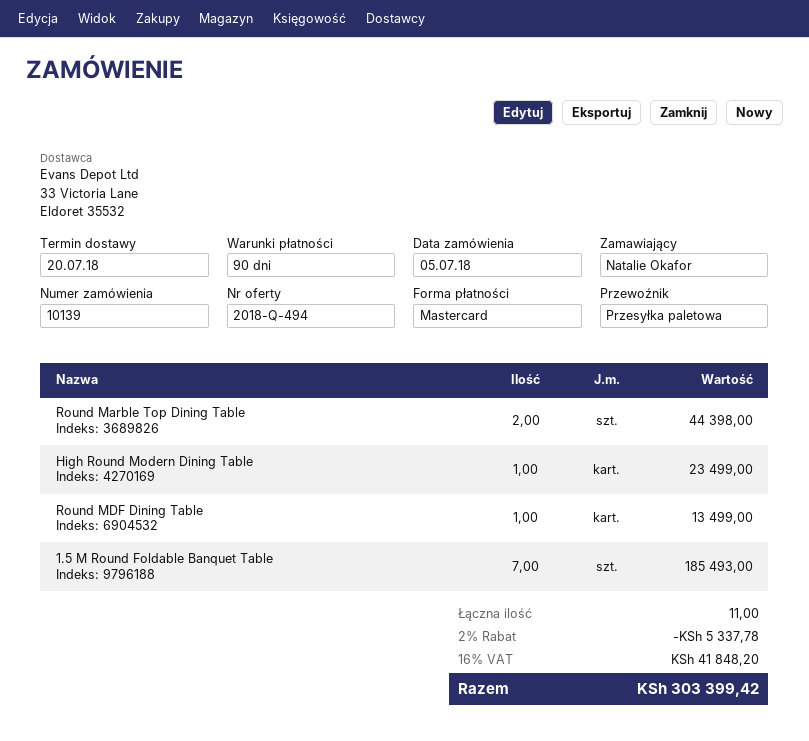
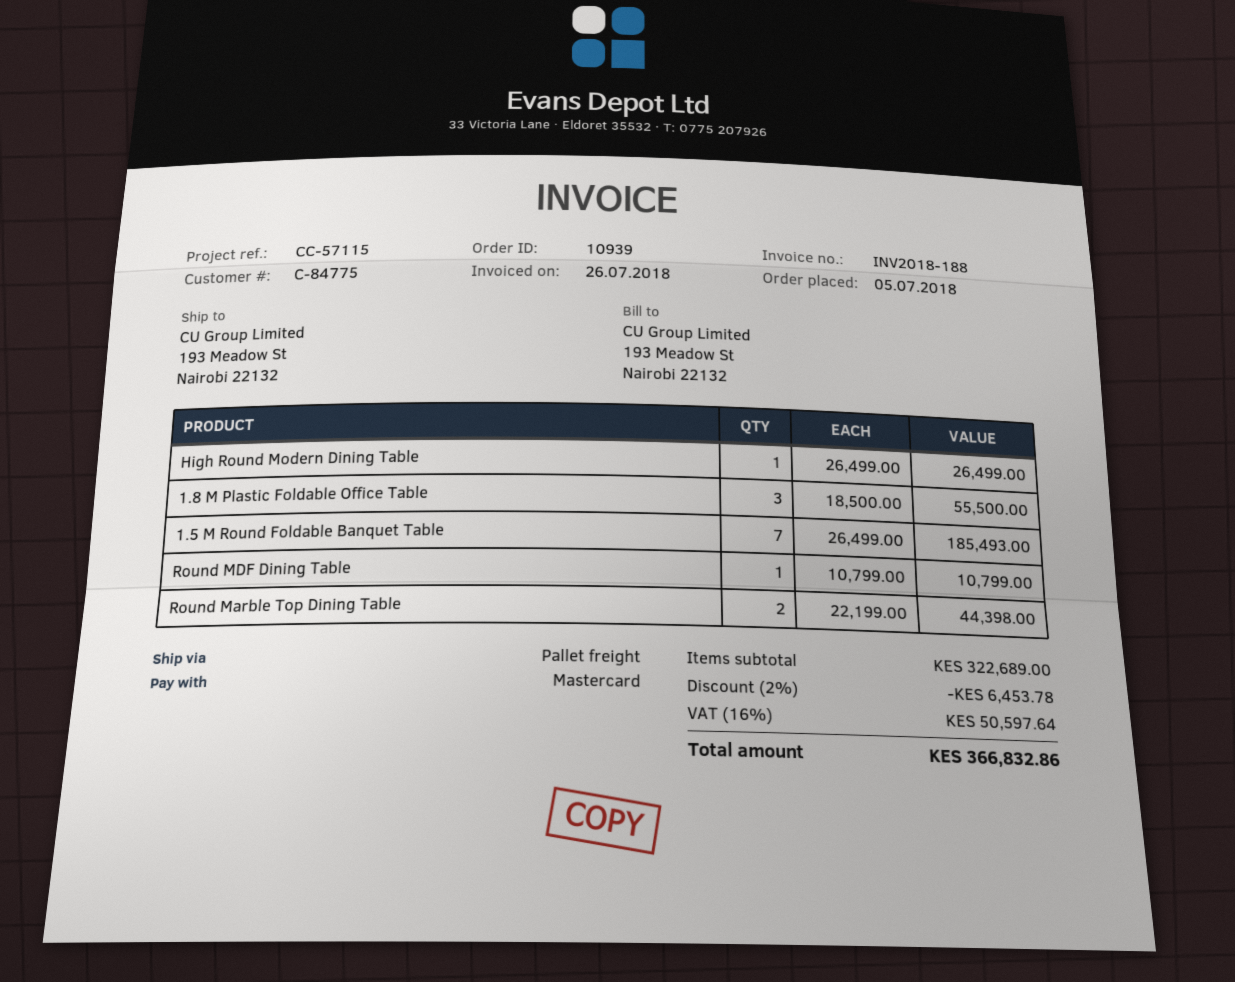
order number: 10139 -> 10939
High Round Modern Dining Table: 1 for 23499.00 -> 1 for 26499.00
Round MDF Dining Table: 1 for 13499.00 -> 1 for 10799.00
1.8 M Plastic Foldable Office Table: none -> 3 for 55500.00
discount: 2% = 5337.78 -> 2% = 6453.78
tax: 16% = 41848.20 -> 16% = 50597.64
total: 303399.42 -> 366832.86

